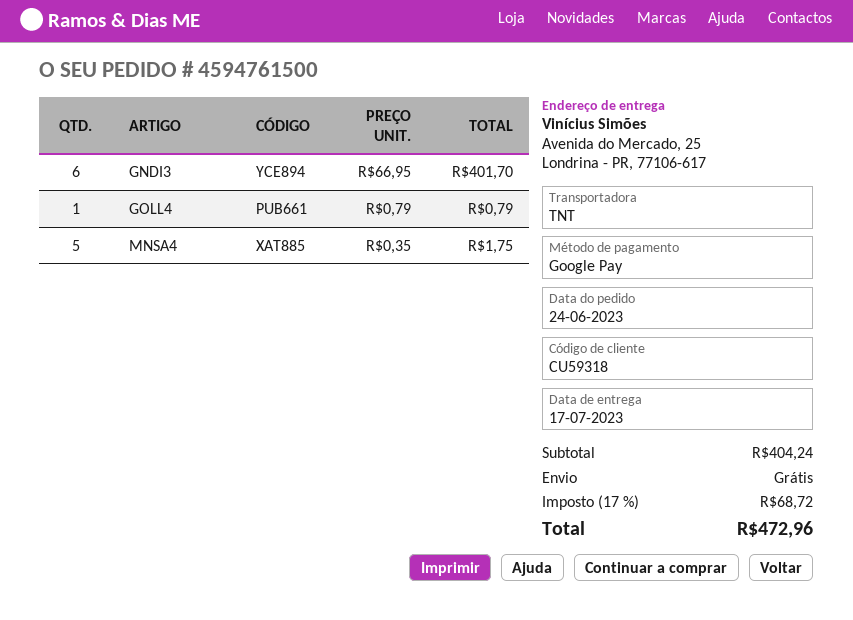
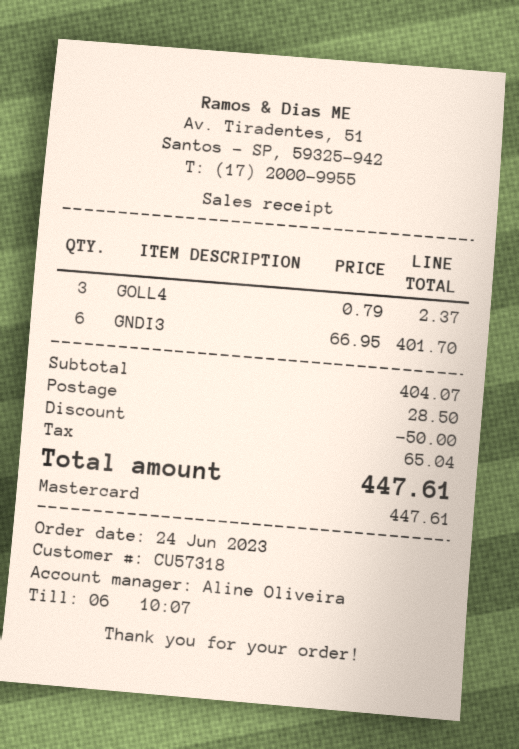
customer number: CU59318 -> CU57318
payment method: Google Pay -> Mastercard
GOLL4: 1 x 0.79 = 0.79 -> 3 x 0.79 = 2.37
MNSA4: 5 x 0.35 = 1.75 -> none
subtotal: 404.24 -> 404.07
discount: none -> 50.00
shipping: 0.00 -> 28.50
tax: 68.72 -> 65.04
total: 472.96 -> 447.61

